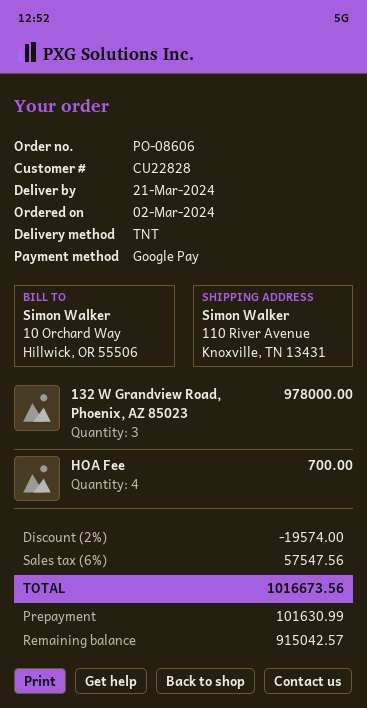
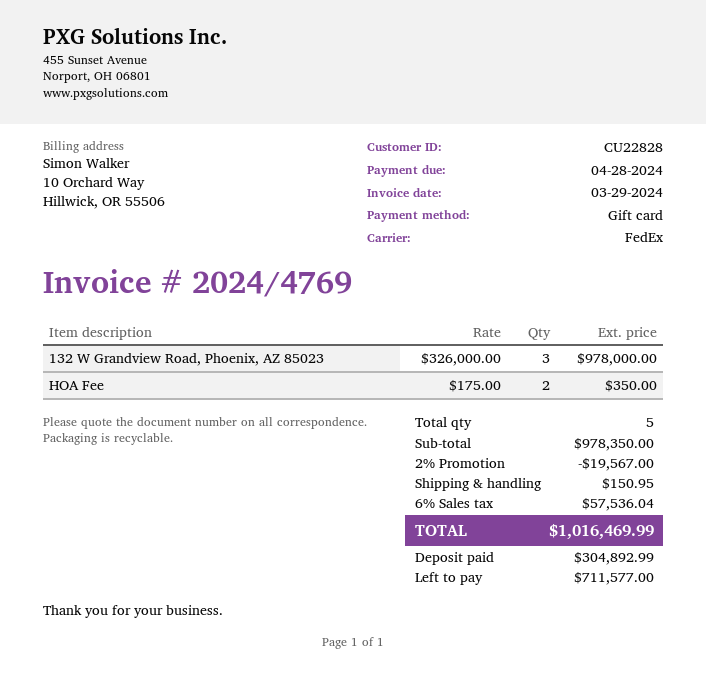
payment method: Google Pay -> gift card
shipping method: TNT -> FedEx
HOA Fee: 4 for 700.00 -> 2 for 350.00
discount: 2% = 19574.00 -> 2% = 19567.00
shipping: none -> 150.95
tax: 6% = 57547.56 -> 6% = 57536.04
total: 1016673.56 -> 1016469.99
deposit: 101630.99 -> 304892.99
balance: 915042.57 -> 711577.00

